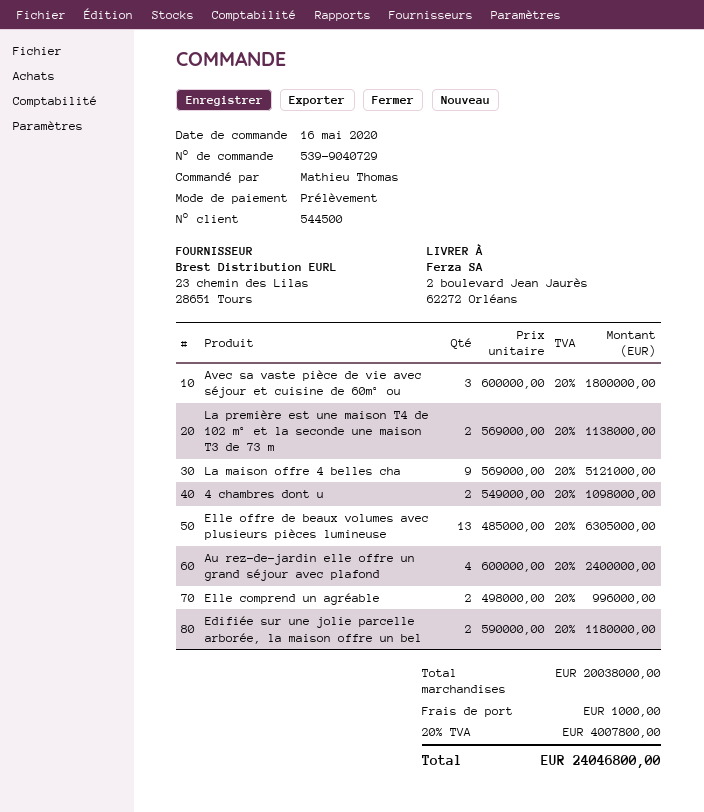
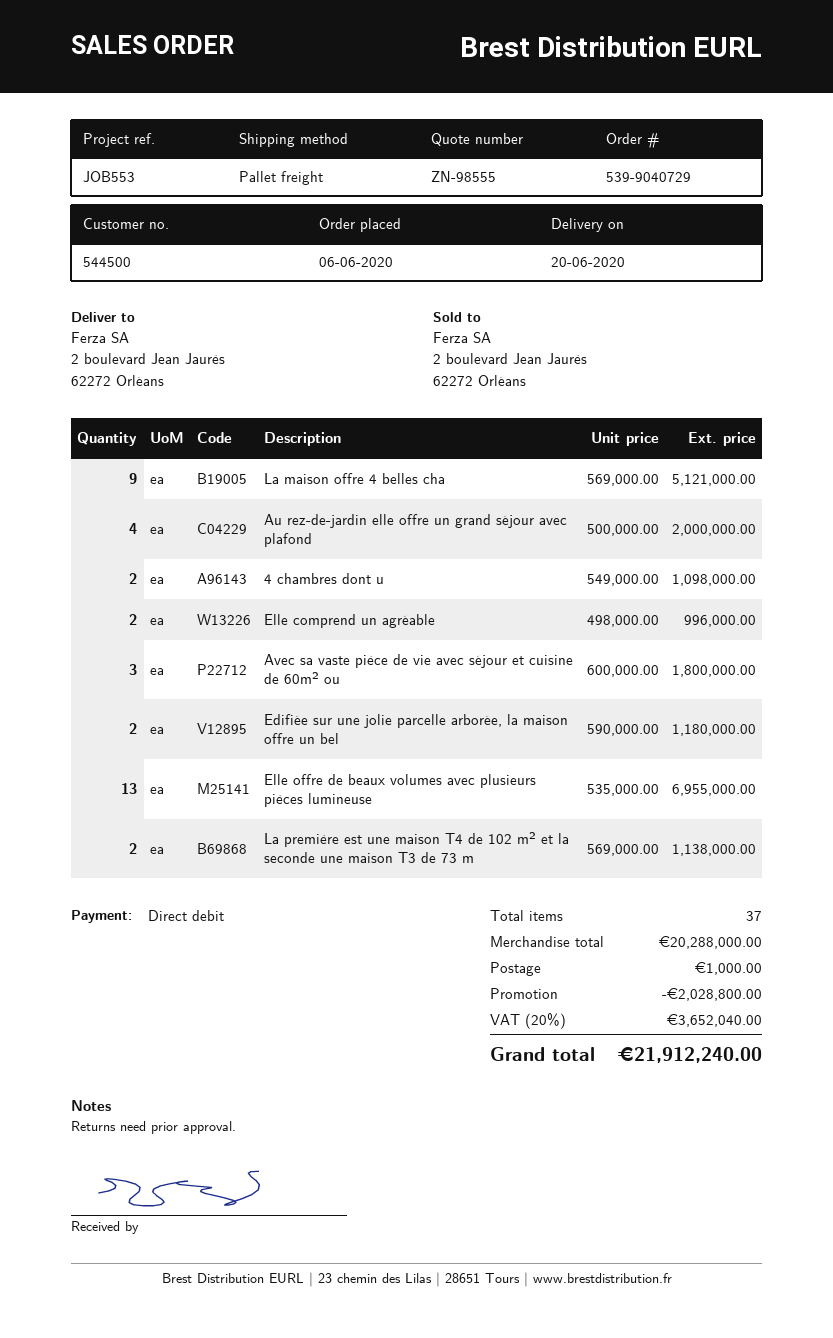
order date: 2020-05-16 -> 2020-06-06
Elle offre de beaux volumes avec plusieurs pièces lumineuse: 13 x 485000.00 = 6305000.00 -> 13 x 535000.00 = 6955000.00
Au rez-de-jardin elle offre un grand séjour avec plafond: 4 x 600000.00 = 2400000.00 -> 4 x 500000.00 = 2000000.00
subtotal: 20038000.00 -> 20288000.00
discount: none -> 2028800.00
tax: 20% = 4007800.00 -> 20% = 3652040.00
total: 24046800.00 -> 21912240.00

